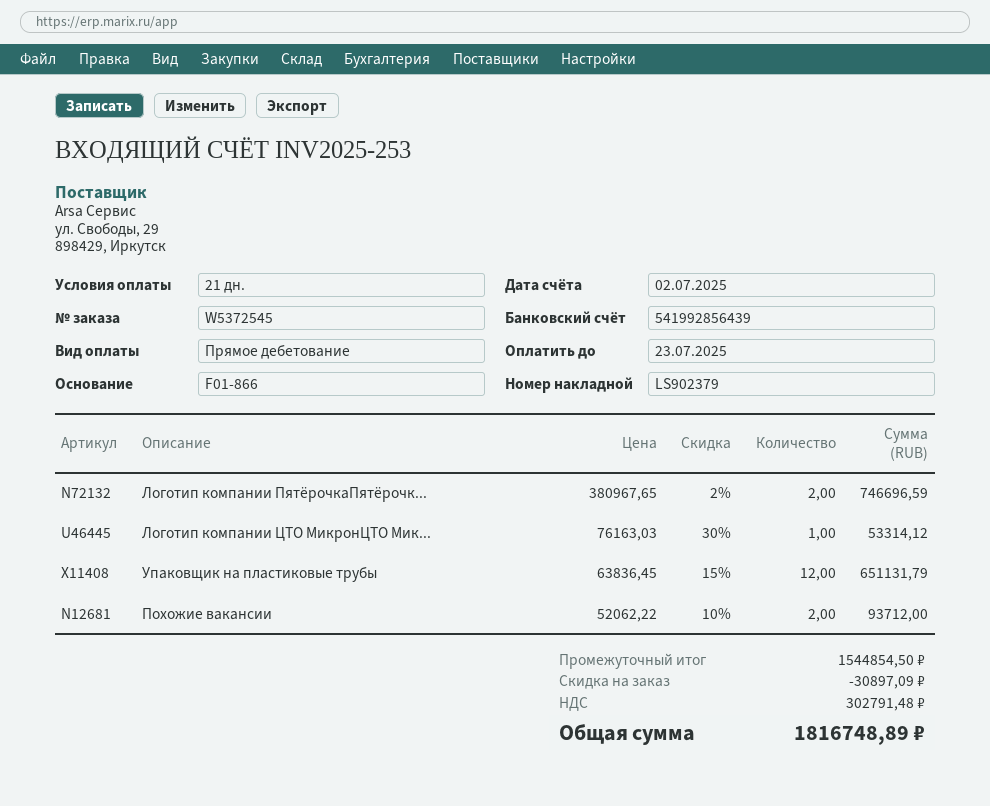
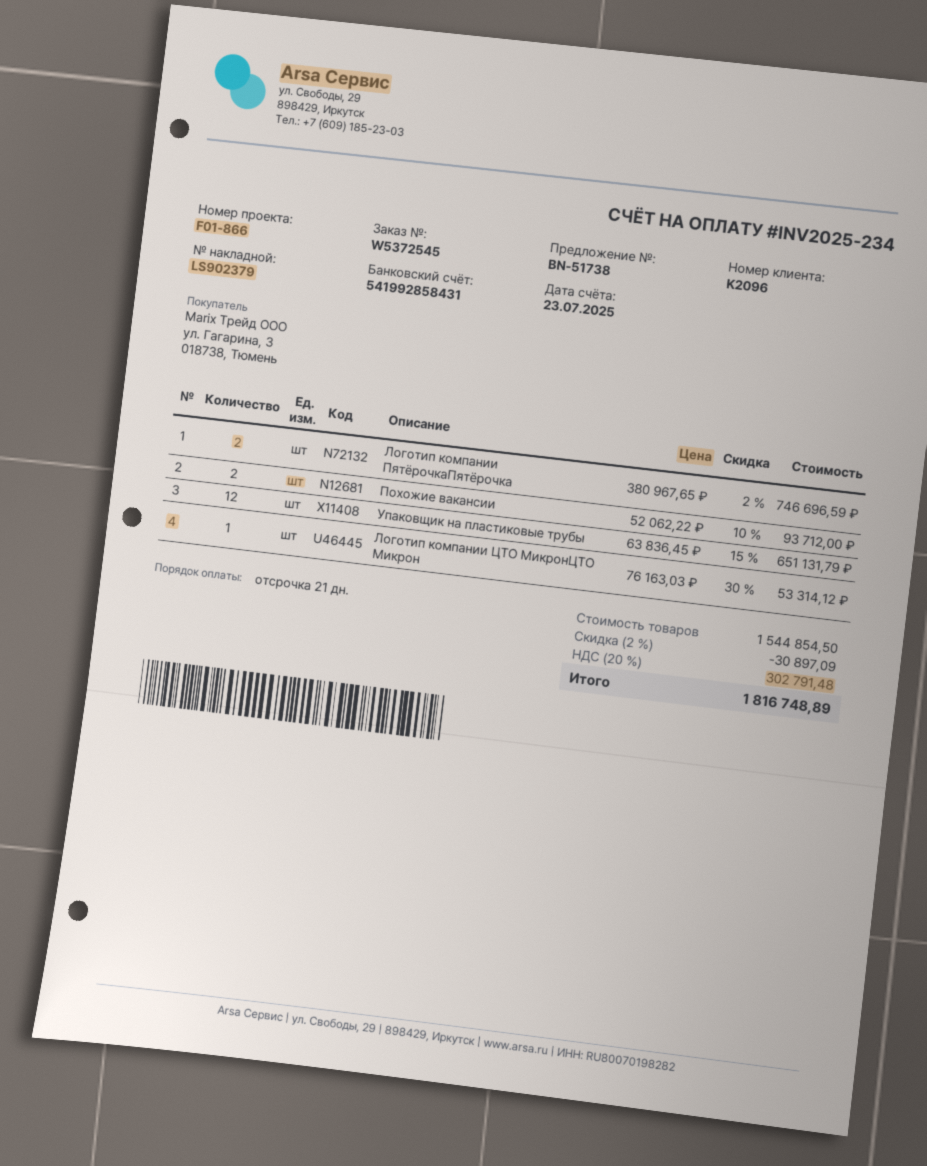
invoice number: INV2025-253 -> INV2025-234
invoice date: 2025-07-02 -> 2025-07-23
bank account: 541992856439 -> 541992858431

